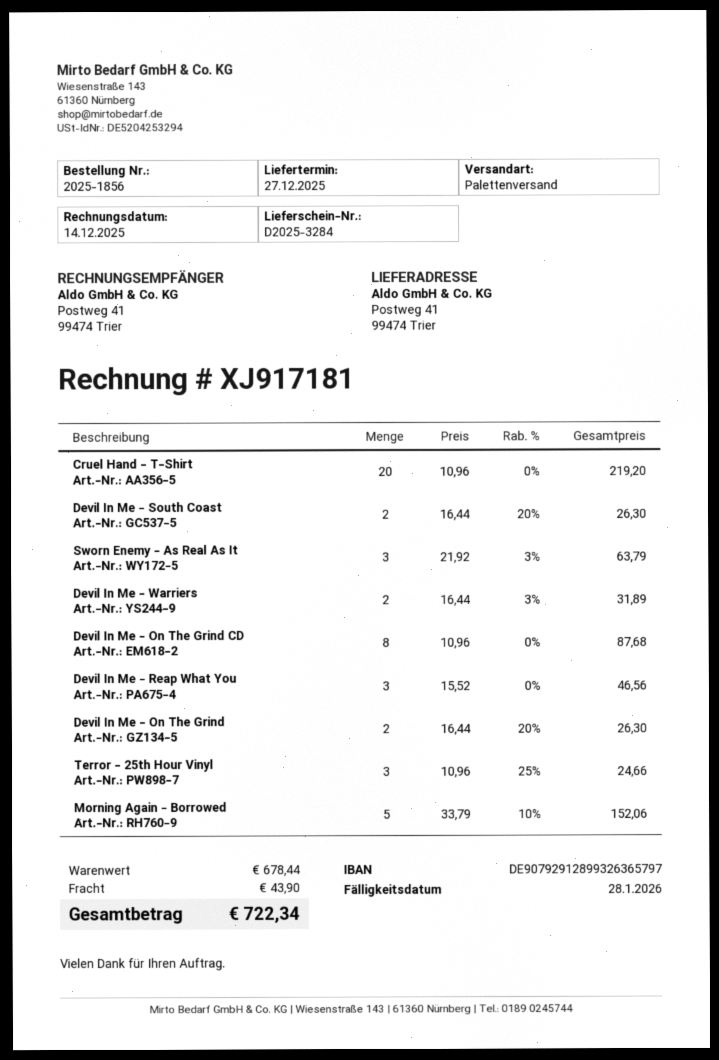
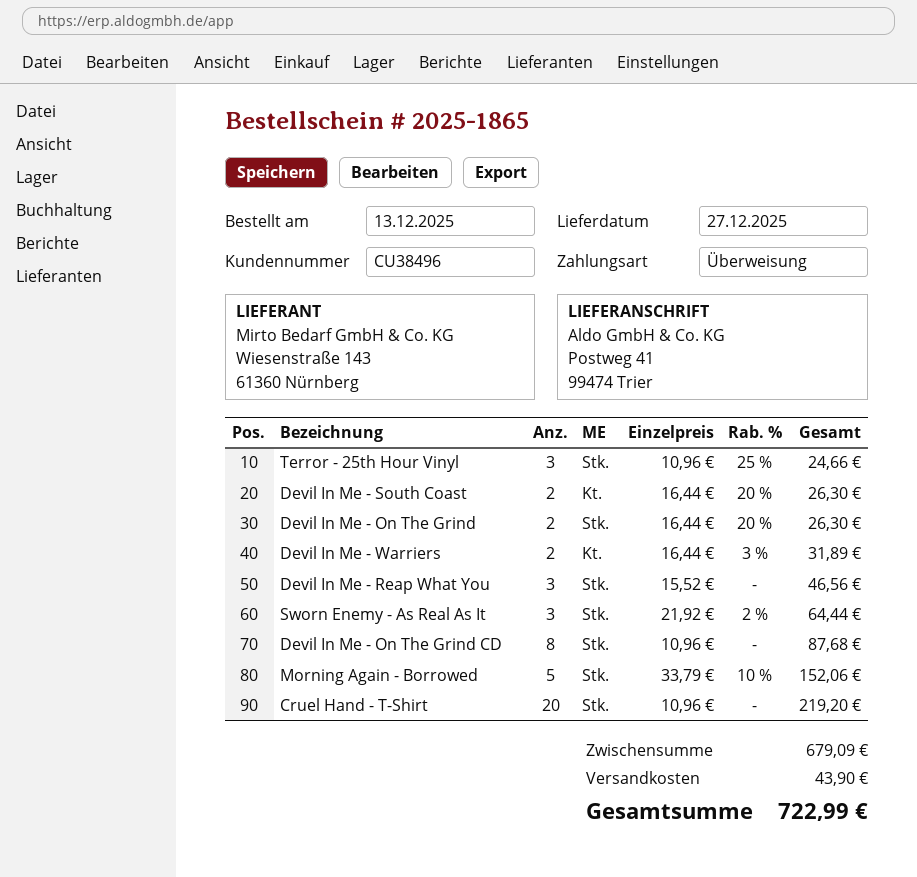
order number: 2025-1856 -> 2025-1865
Sworn Enemy - As Real As It: 3 x 21.92 - 3% = 63.79 -> 3 x 21.92 - 2% = 64.44
subtotal: 678.44 -> 679.09
total: 722.34 -> 722.99

